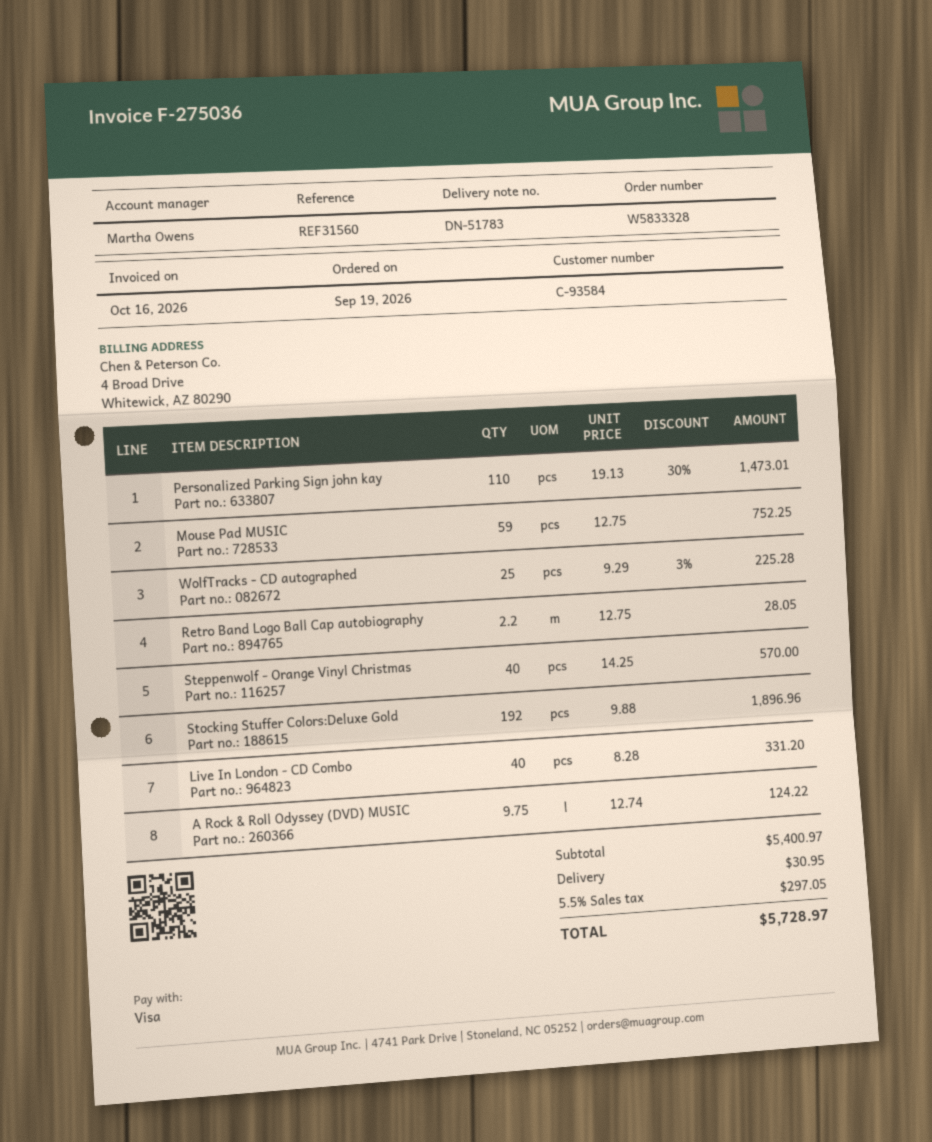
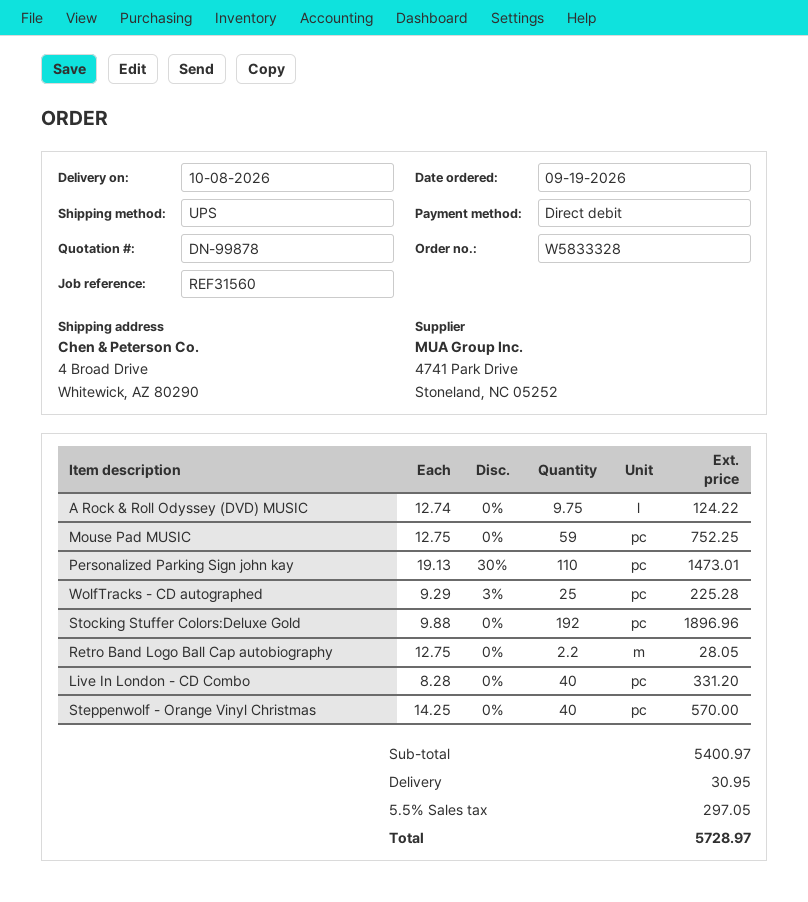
payment method: Visa -> direct debit

